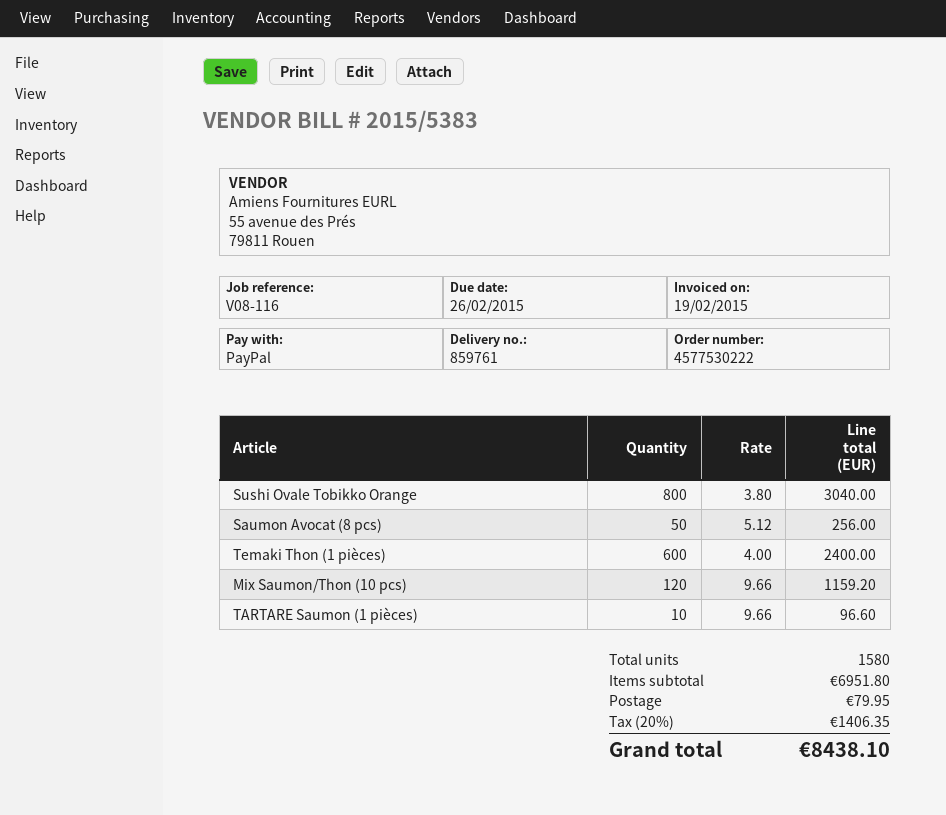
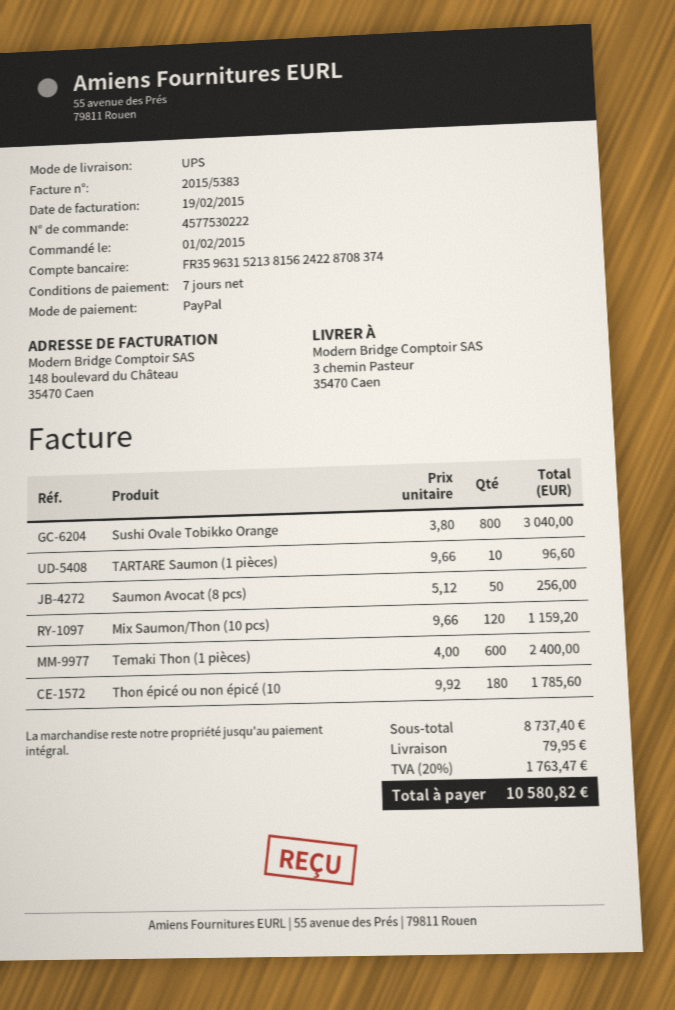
Thon épicé ou non épicé (10: none -> 180 x 9.92 = 1785.60
subtotal: 6951.80 -> 8737.40
tax: 20% = 1406.35 -> 20% = 1763.47
total: 8438.10 -> 10580.82

